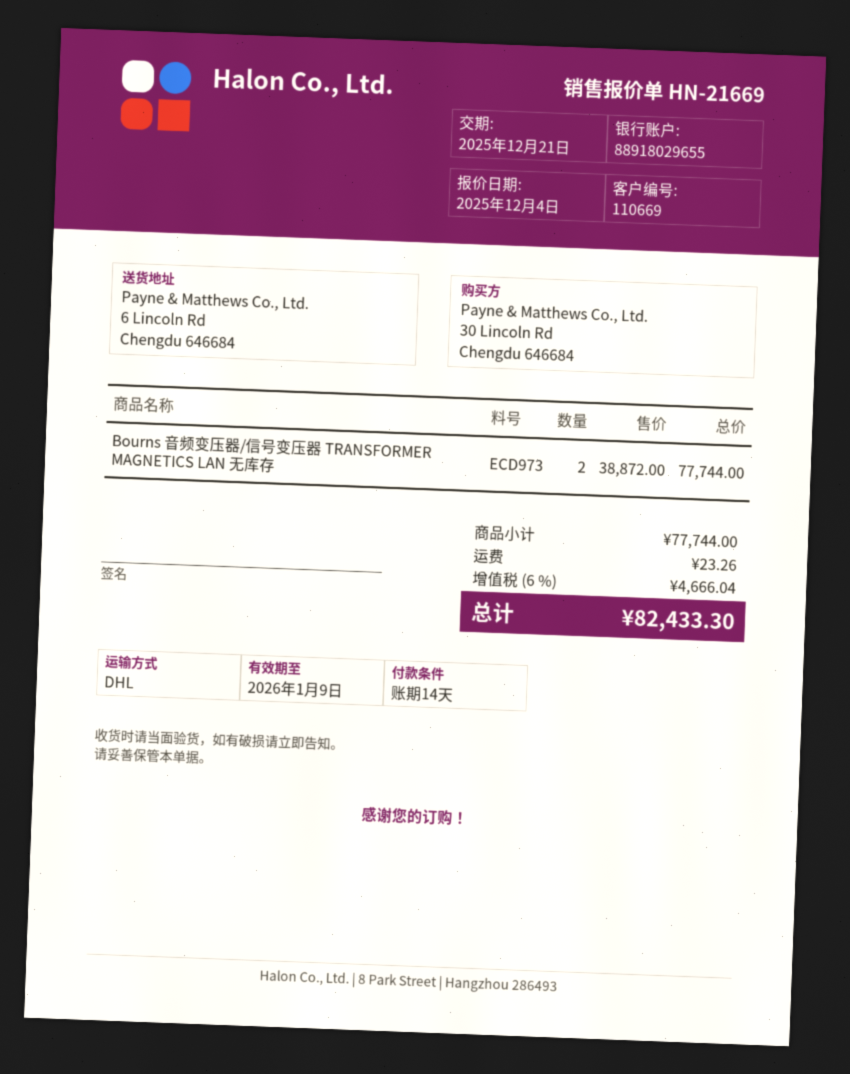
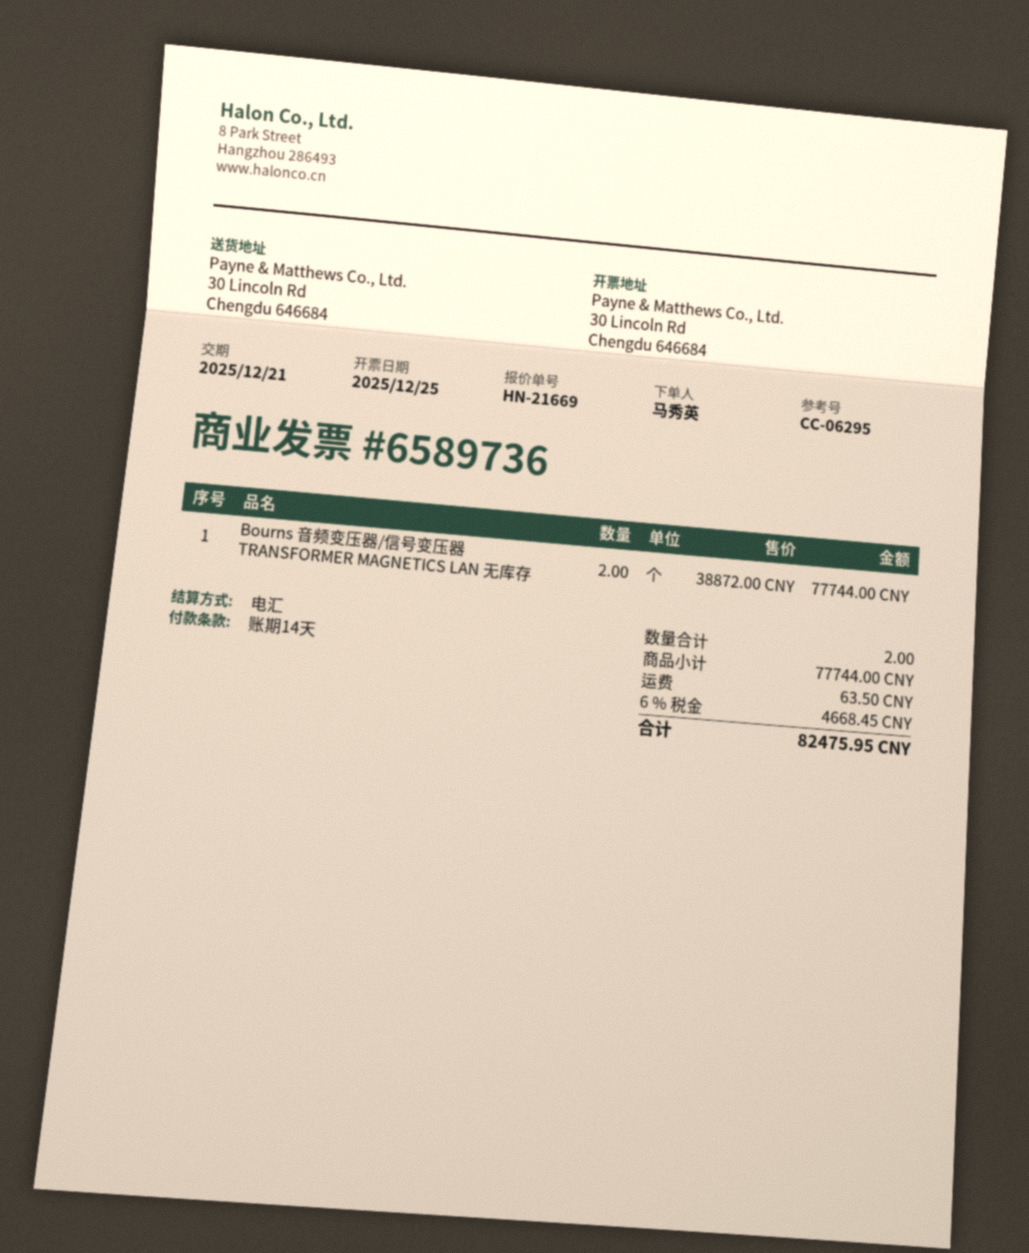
ship to: 6 Lincoln Rd, Chengdu 646684 -> 30 Lincoln Rd, Chengdu 646684
shipping: 23.26 -> 63.50
tax: 6% = 4666.04 -> 6% = 4668.45
total: 82433.30 -> 82475.95

